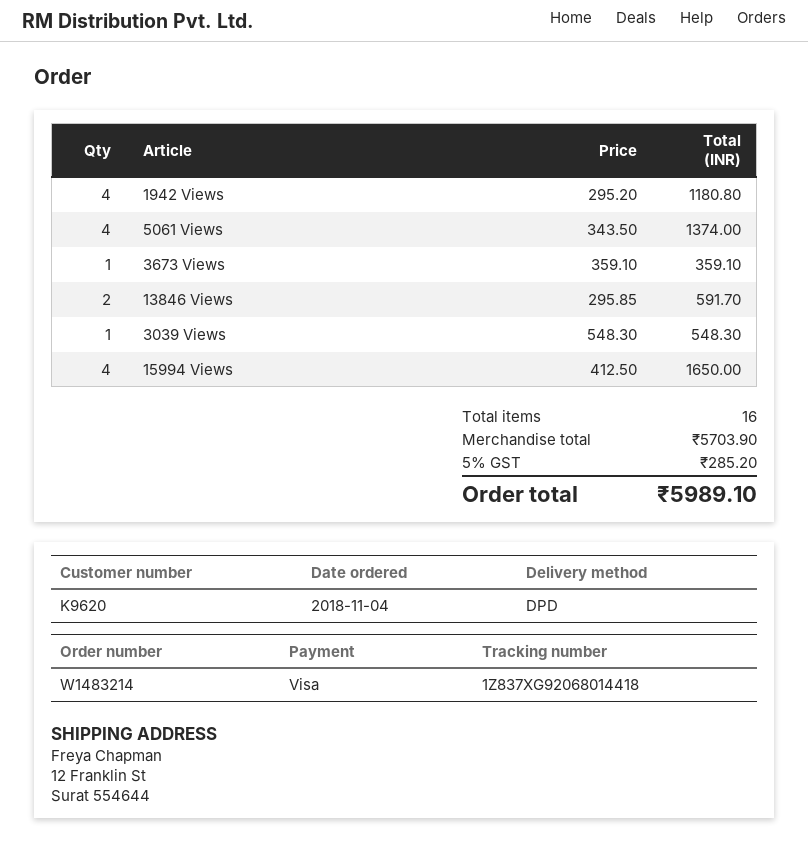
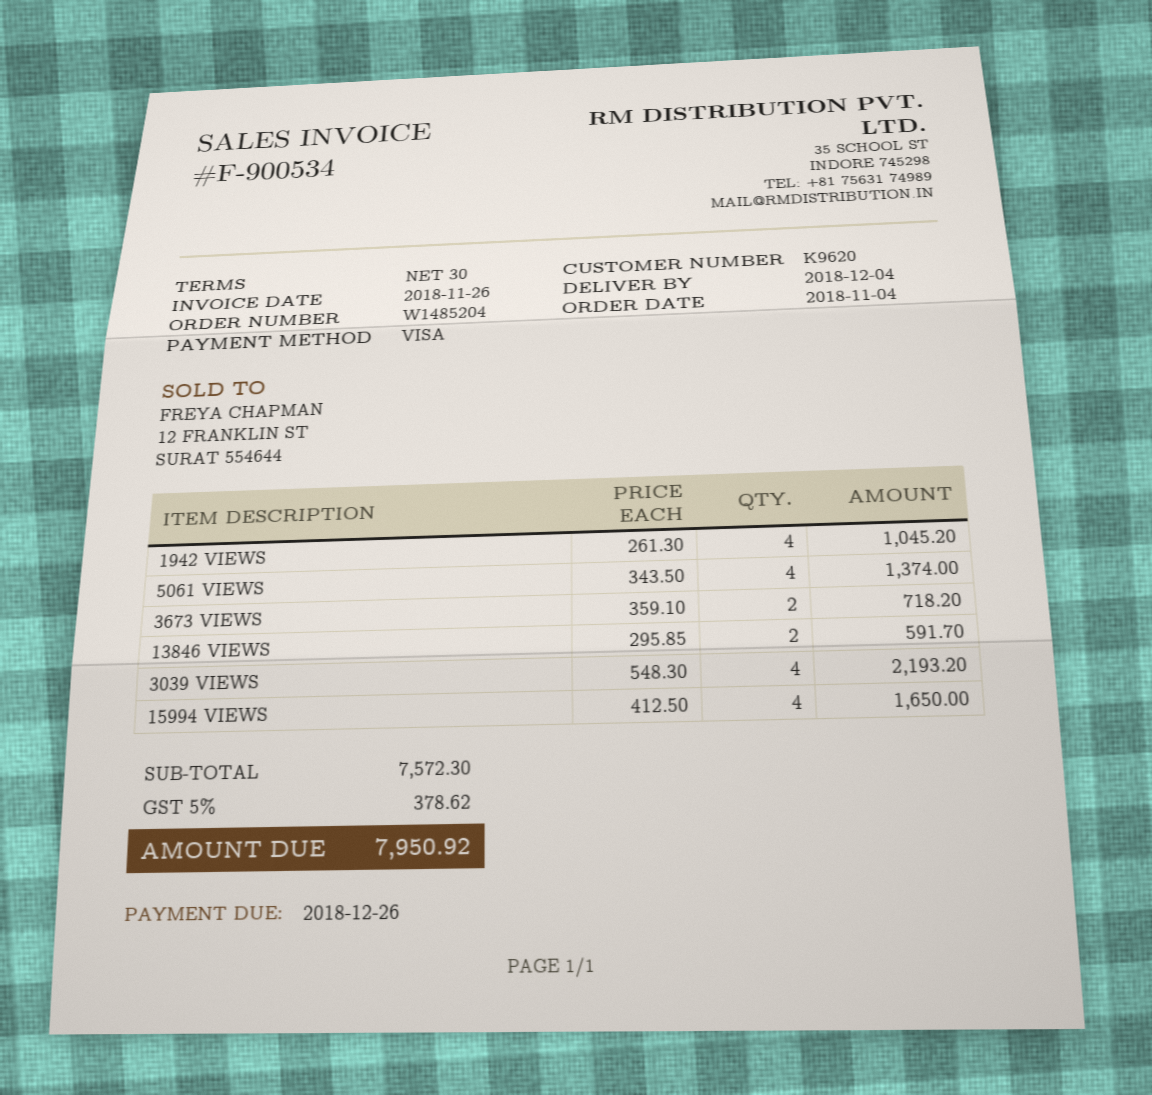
order number: W1483214 -> W1485204
1942 Views: 4 x 295.20 = 1180.80 -> 4 x 261.30 = 1045.20
3673 Views: 1 x 359.10 = 359.10 -> 2 x 359.10 = 718.20
3039 Views: 1 x 548.30 = 548.30 -> 4 x 548.30 = 2193.20
subtotal: 5703.90 -> 7572.30
tax: 5% = 285.20 -> 5% = 378.62
total: 5989.10 -> 7950.92

